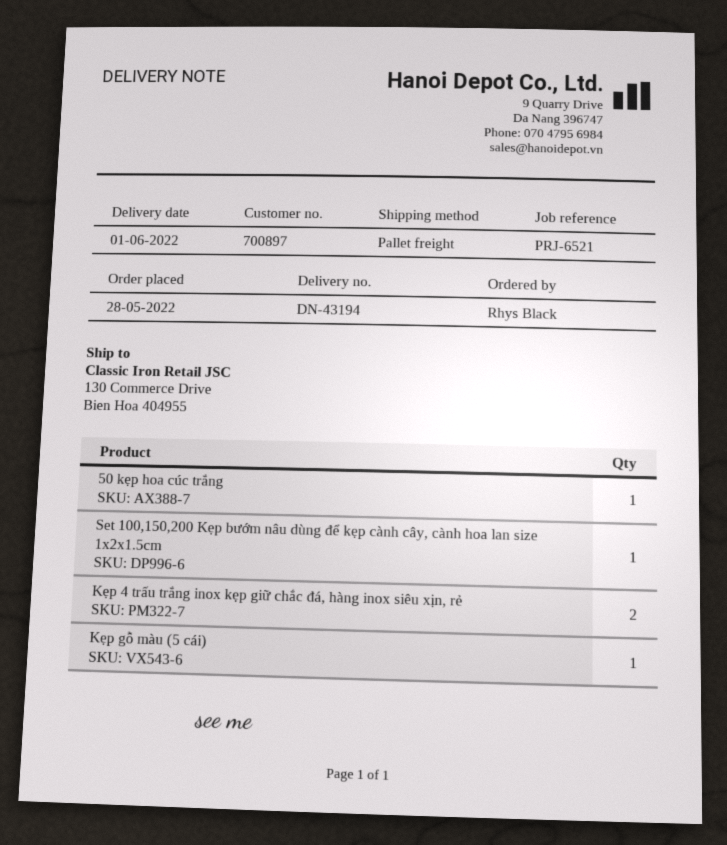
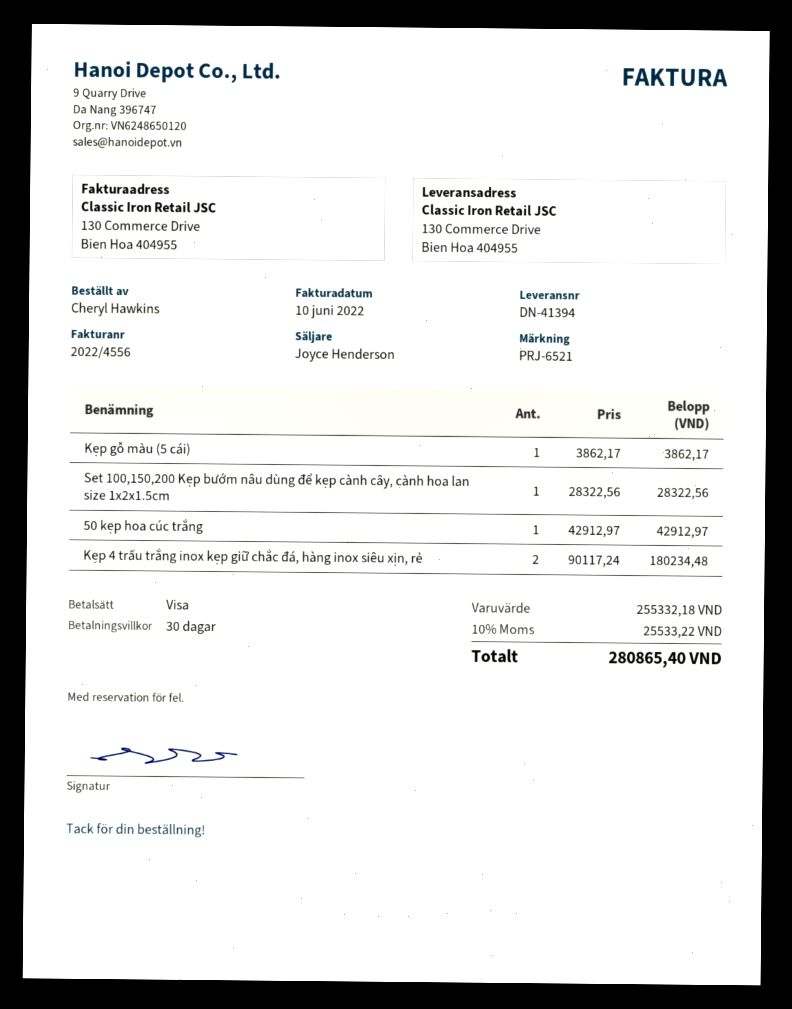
delivery note number: DN-43194 -> DN-41394
ordered by: Rhys Black -> Cheryl Hawkins

